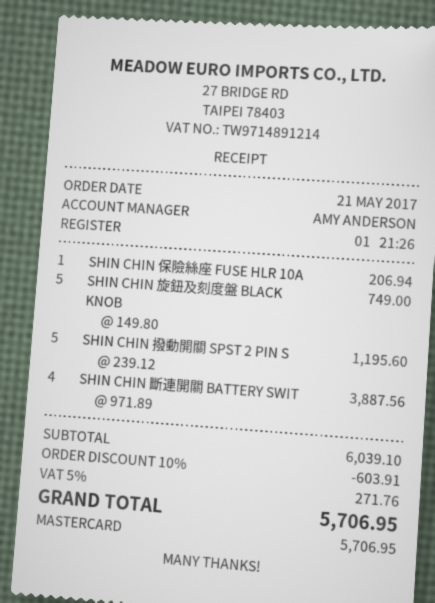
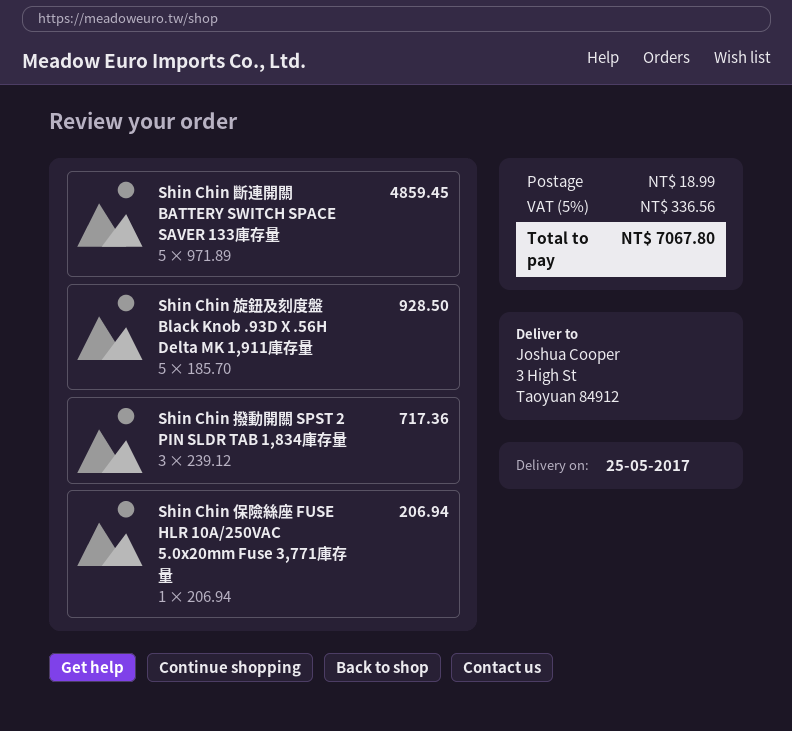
SHIN CHIN 旋鈕及刻度盤 BLACK KNOB: 5 x 149.80 = 749.00 -> 5 x 185.70 = 928.50
SHIN CHIN 撥動開關 SPST 2 PIN S: 5 x 239.12 = 1195.60 -> 3 x 239.12 = 717.36
SHIN CHIN 斷連開關 BATTERY SWIT: 4 x 971.89 = 3887.56 -> 5 x 971.89 = 4859.45
discount: 10% = 603.91 -> none
shipping: none -> 18.99
tax: 5% = 271.76 -> 5% = 336.56
total: 5706.95 -> 7067.80

